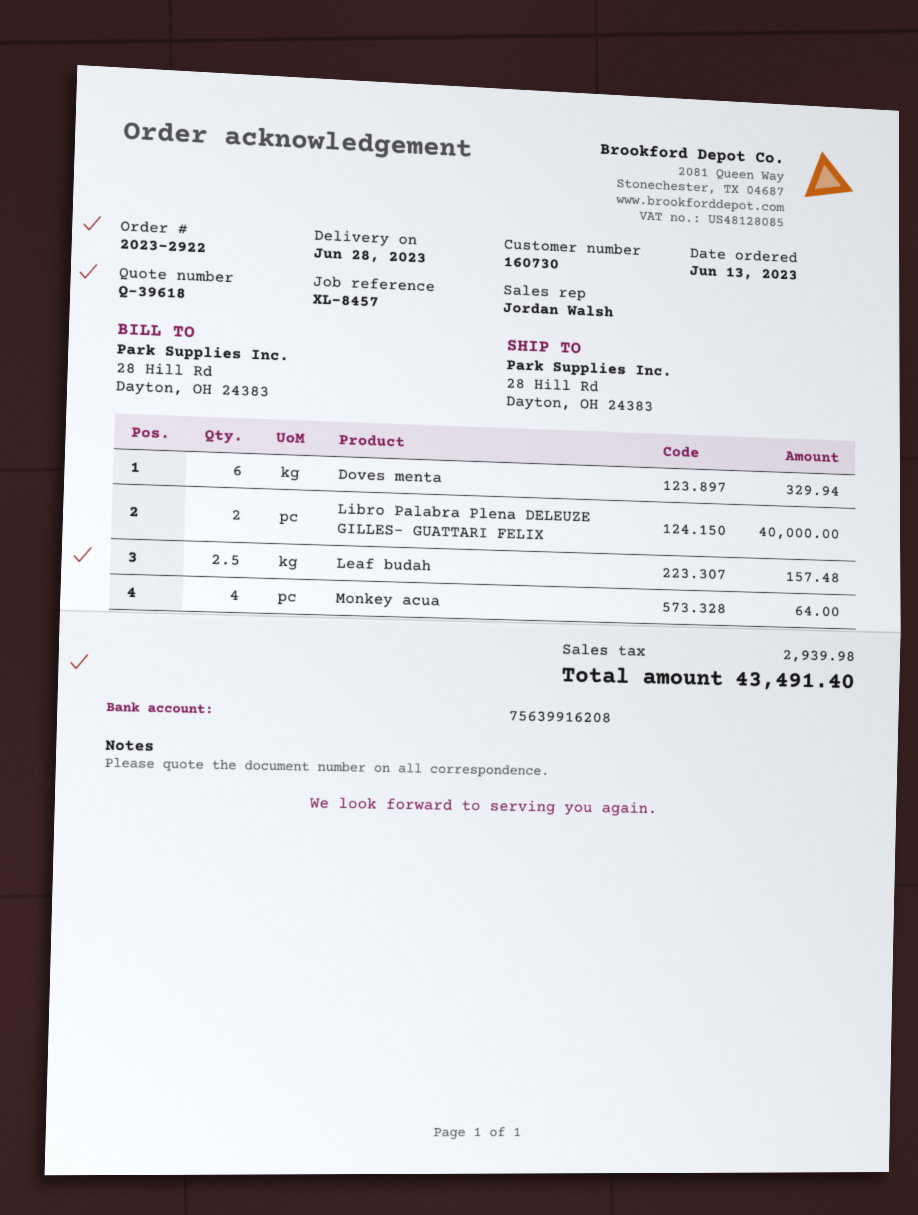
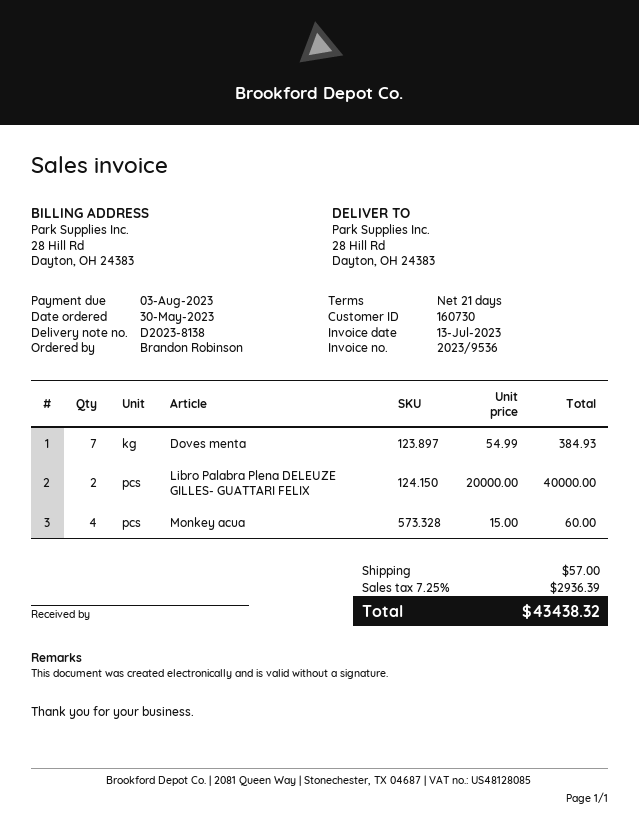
order date: 2023-06-13 -> 2023-05-30
Doves menta: 6 for 329.94 -> 7 for 384.93
Leaf budah: 2.5 for 157.48 -> none
Monkey acua: 4 for 64.00 -> 4 for 60.00
shipping: none -> 57.00
tax: 2939.98 -> 2936.39
total: 43491.40 -> 43438.32

